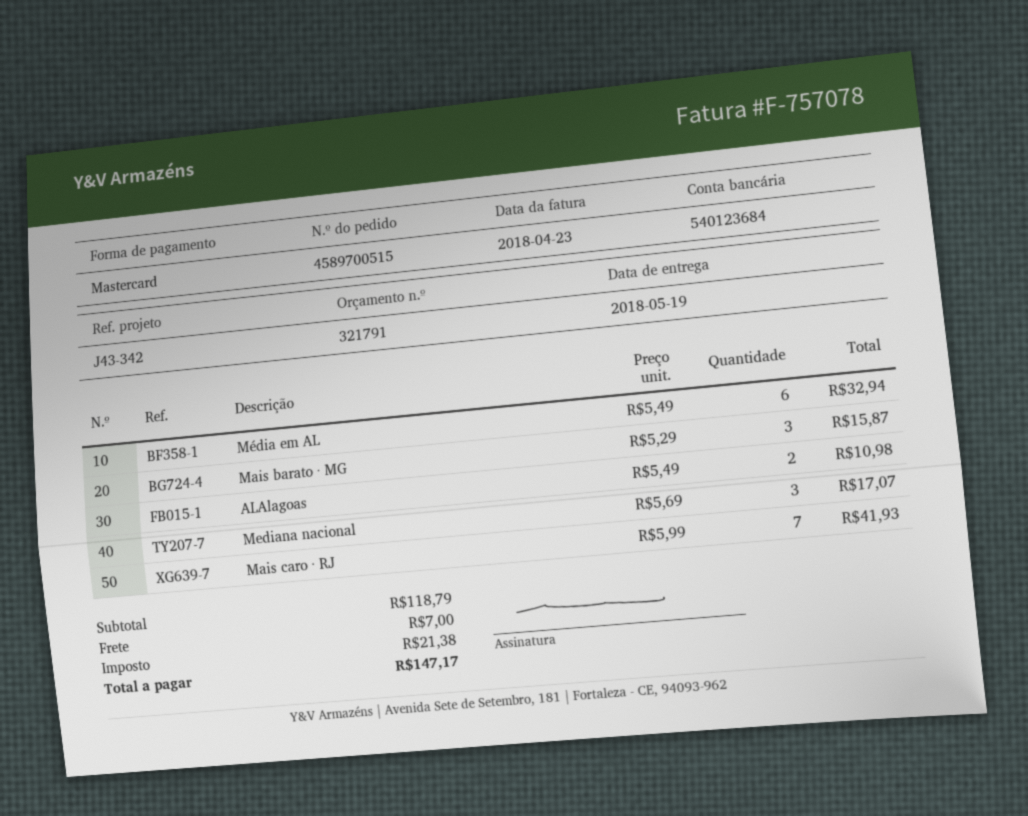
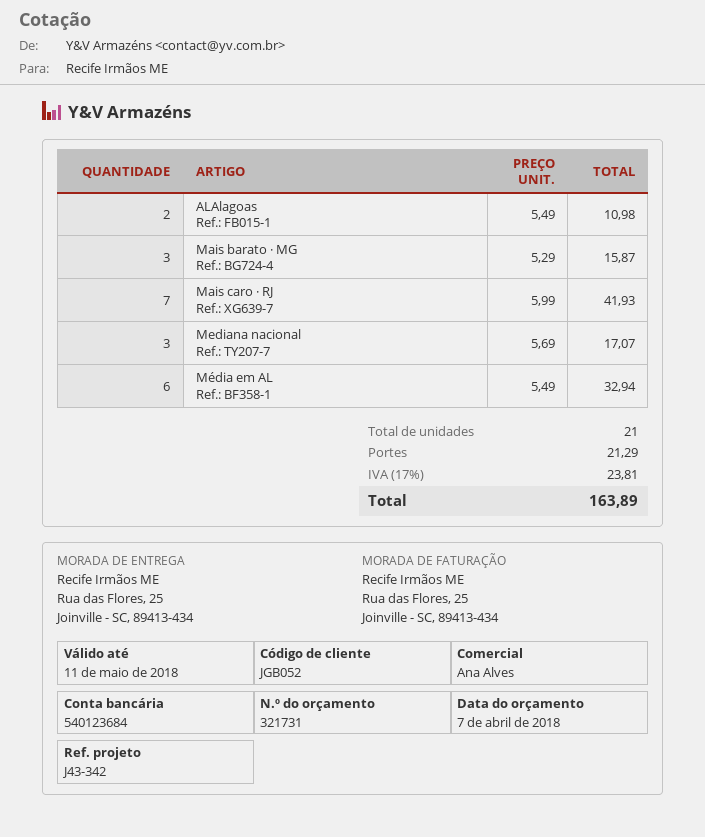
quote number: 321791 -> 321731
shipping: 7.00 -> 21.29
tax: 21.38 -> 23.81
total: 147.17 -> 163.89

